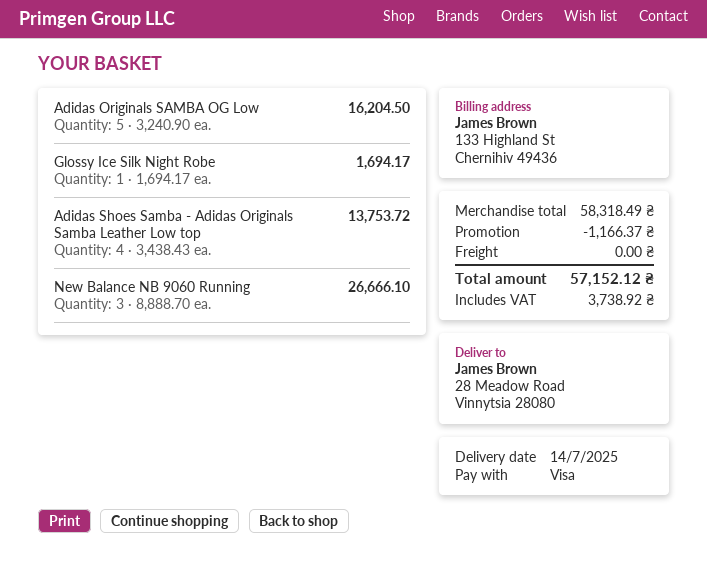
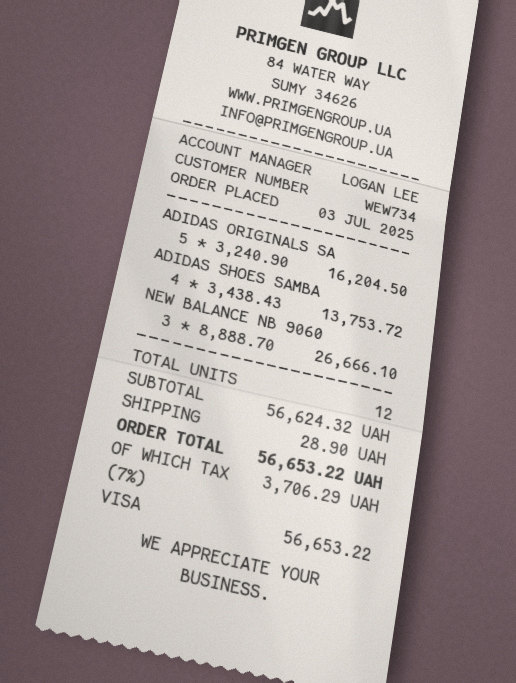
Glossy Ice Silk Night Robe: 1 x 1694.17 = 1694.17 -> none
subtotal: 58318.49 -> 56624.32
discount: 1166.37 -> none
shipping: 0.00 -> 28.90
tax: 3738.92 -> 3706.29
total: 57152.12 -> 56653.22

